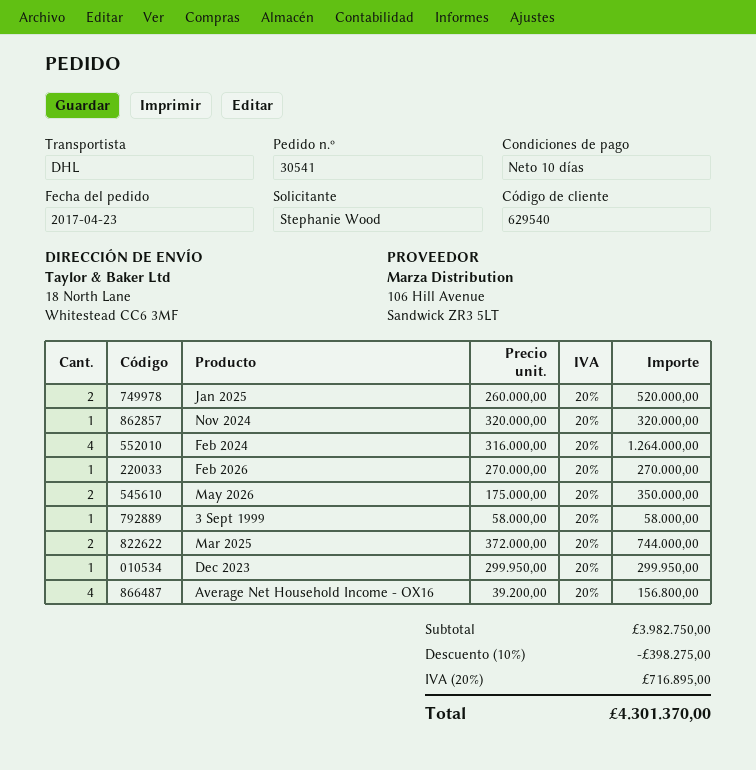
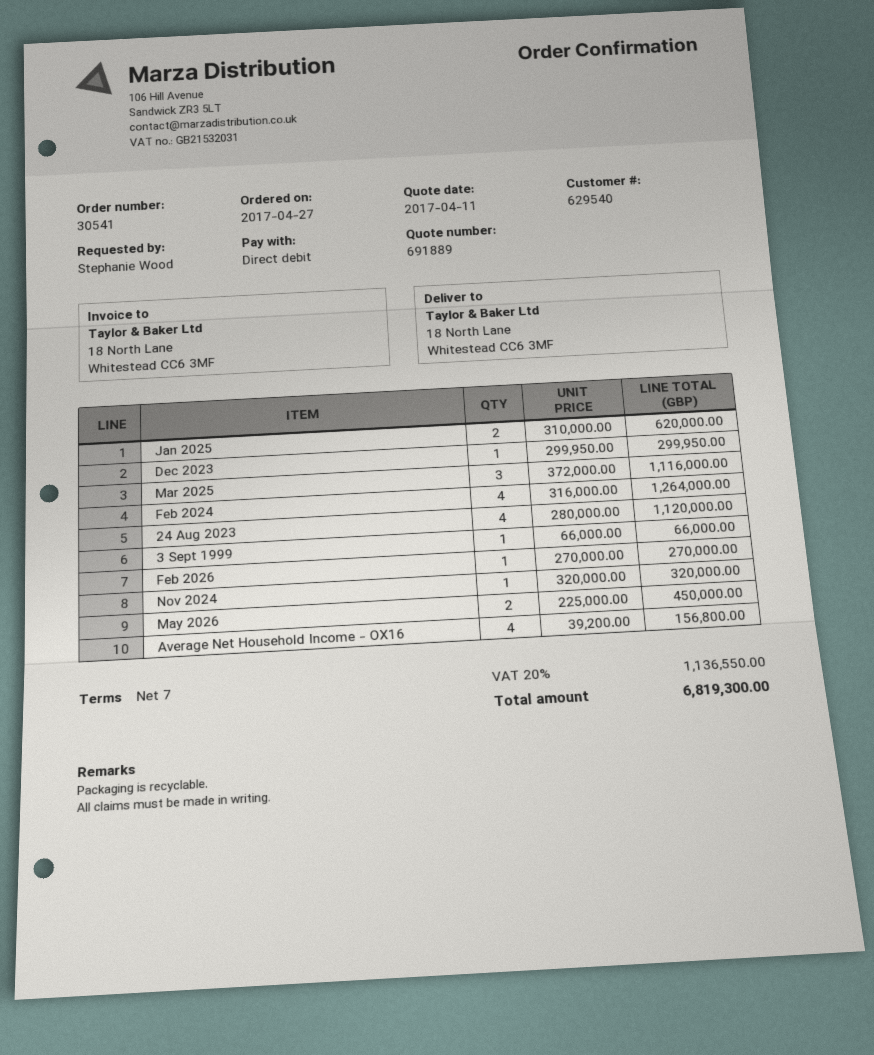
order date: 2017-04-23 -> 2017-04-27
payment terms: 10 days -> 7 days
Jan 2025: 2 x 260000.00 = 520000.00 -> 2 x 310000.00 = 620000.00
May 2026: 2 x 175000.00 = 350000.00 -> 2 x 225000.00 = 450000.00
3 Sept 1999: 1 x 58000.00 = 58000.00 -> 1 x 66000.00 = 66000.00
Mar 2025: 2 x 372000.00 = 744000.00 -> 3 x 372000.00 = 1116000.00
24 Aug 2023: none -> 4 x 280000.00 = 1120000.00
discount: 10% = 398275.00 -> none
tax: 20% = 716895.00 -> 20% = 1136550.00
total: 4301370.00 -> 6819300.00

